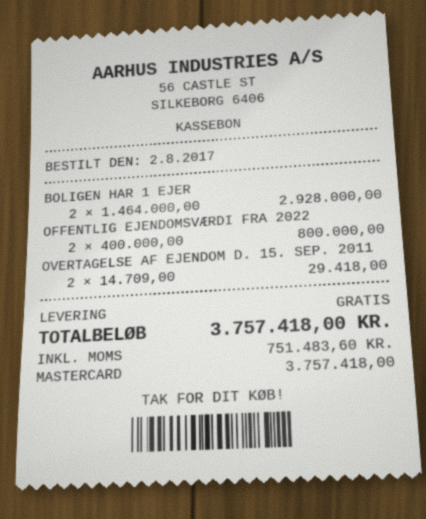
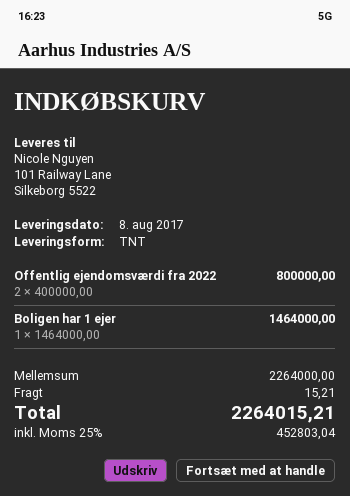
BOLIGEN HAR 1 EJER: 2 x 1464000.00 = 2928000.00 -> 1 x 1464000.00 = 1464000.00
OVERTAGELSE AF EJENDOM D. 15. SEP. 2011: 2 x 14709.00 = 29418.00 -> none
shipping: 0.00 -> 15.21
tax: 751483.60 -> 452803.04
total: 3757418.00 -> 2264015.21

